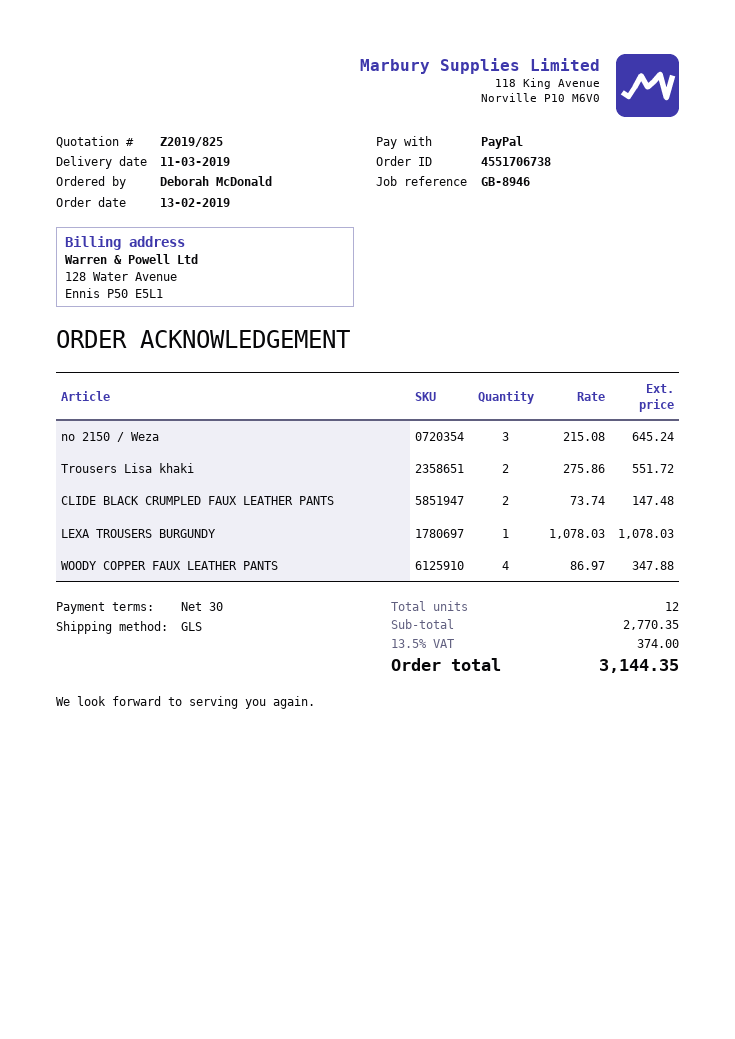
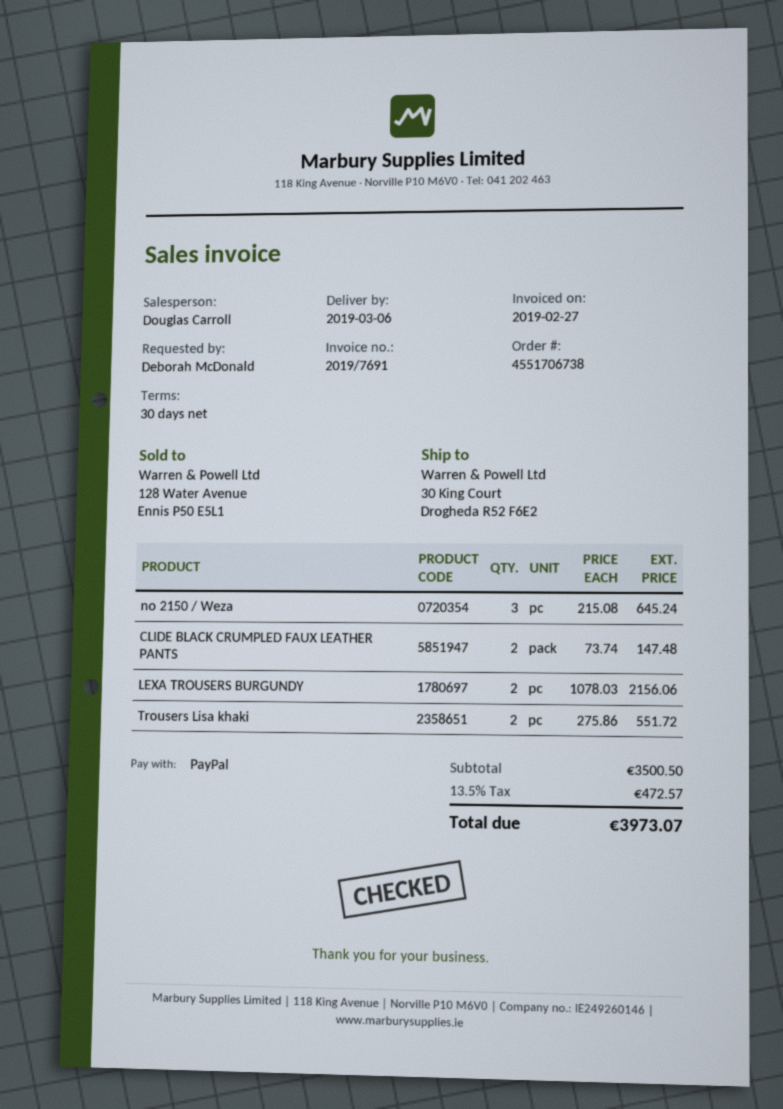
delivery date: 2019-03-11 -> 2019-03-06
LEXA TROUSERS BURGUNDY: 1 x 1078.03 = 1078.03 -> 2 x 1078.03 = 2156.06
WOODY COPPER FAUX LEATHER PANTS: 4 x 86.97 = 347.88 -> none
subtotal: 2770.35 -> 3500.50
tax: 13.5% = 374.00 -> 13.5% = 472.57
total: 3144.35 -> 3973.07

